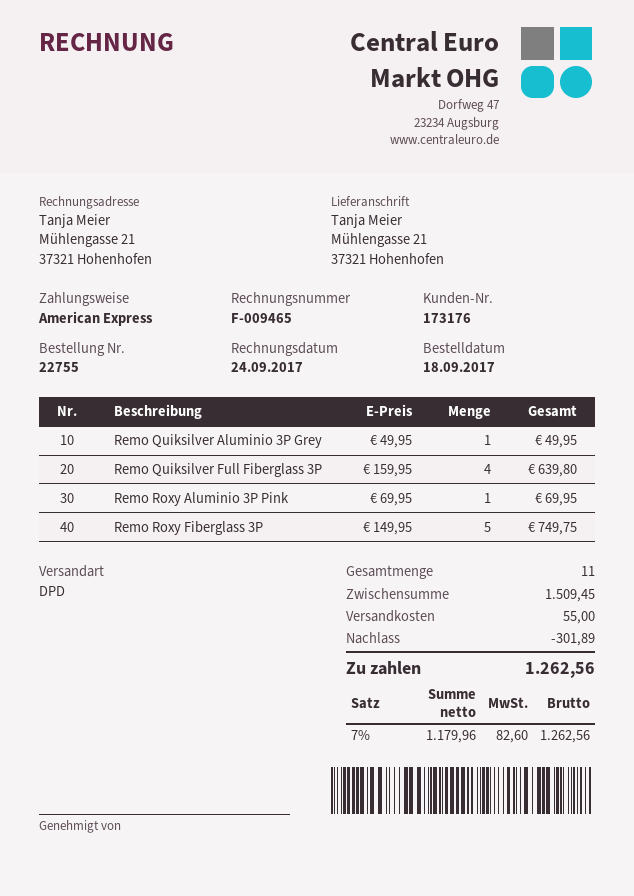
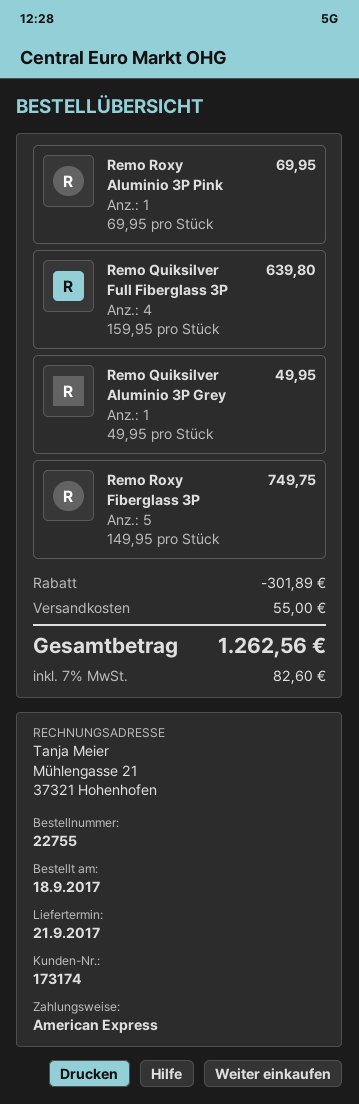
customer number: 173176 -> 173174

